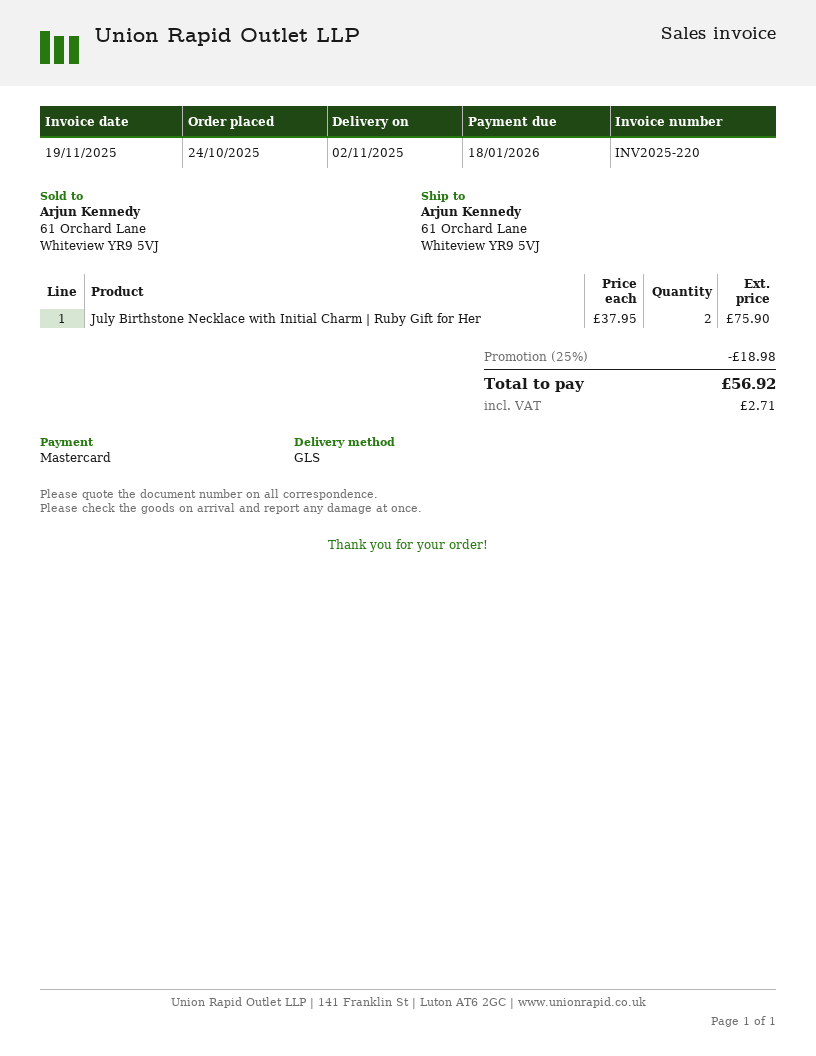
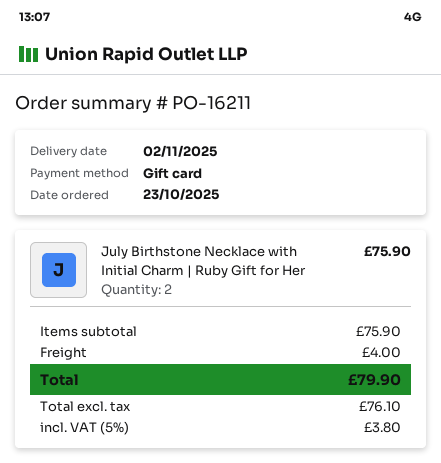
order date: 2025-10-24 -> 2025-10-23
payment method: Mastercard -> gift card
discount: 25% = 18.98 -> none
shipping: none -> 4.00
tax: 2.71 -> 3.80
total: 56.92 -> 79.90

